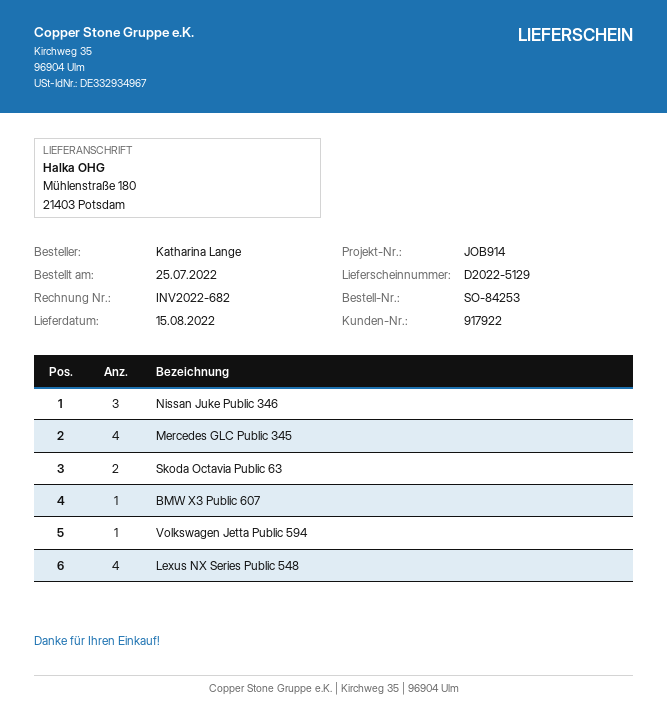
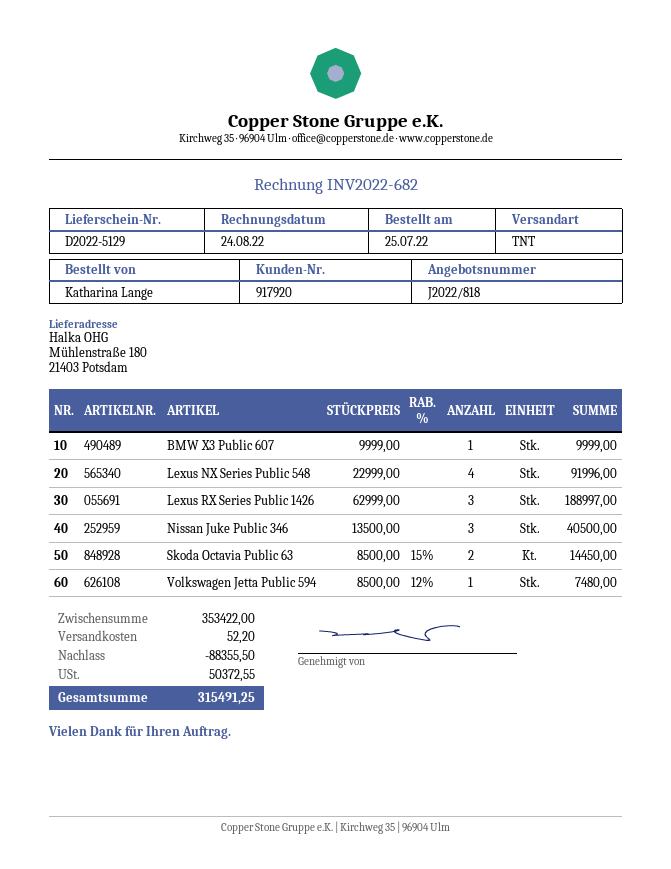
customer number: 917922 -> 917920
Mercedes GLC Public 345: 4 -> none
Lexus RX Series Public 1426: none -> 3

